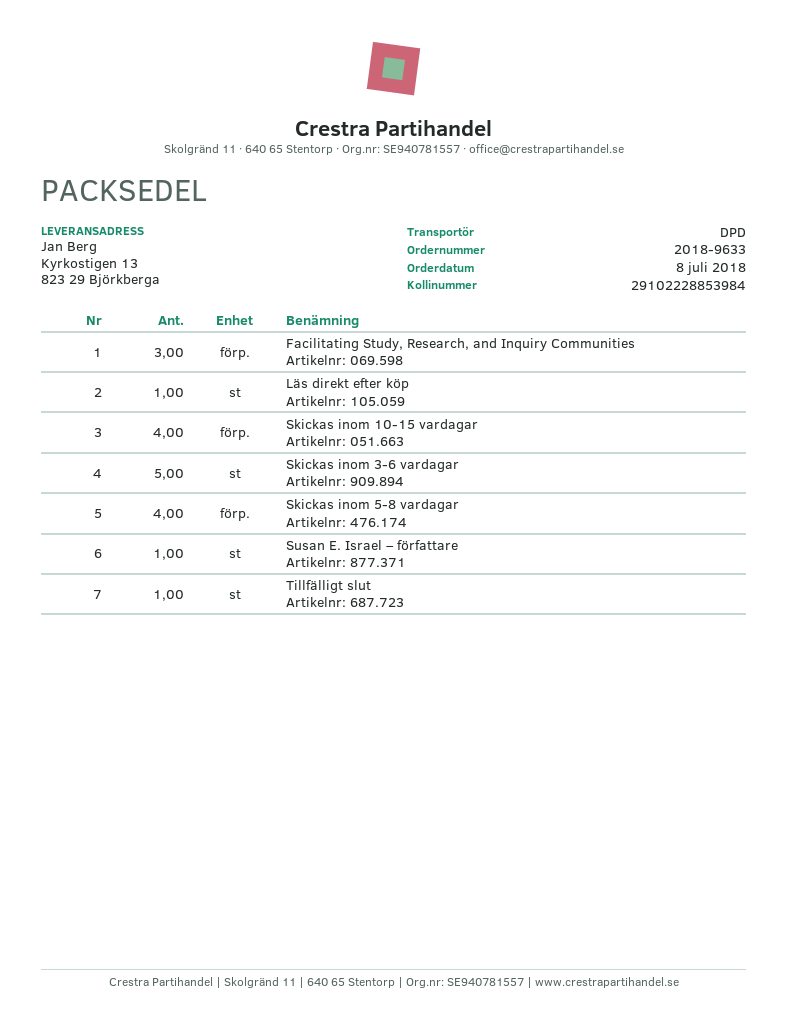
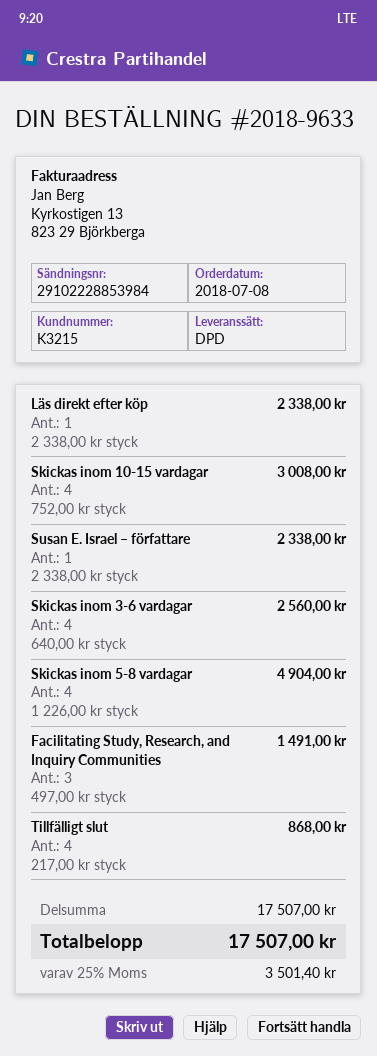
Skickas inom 3-6 vardagar: 5 -> 4
Tillfälligt slut: 1 -> 4

